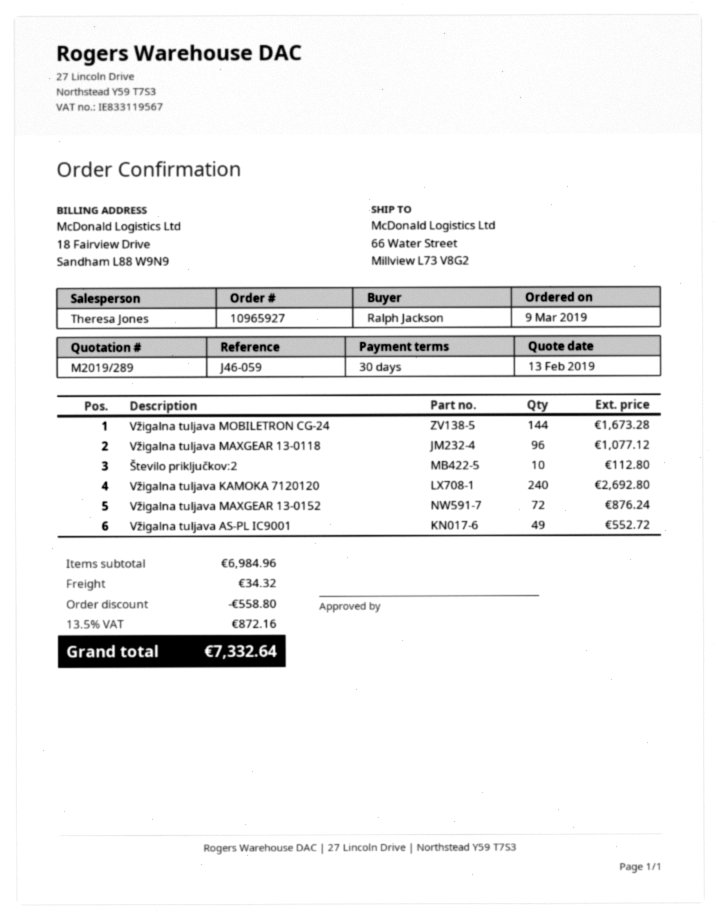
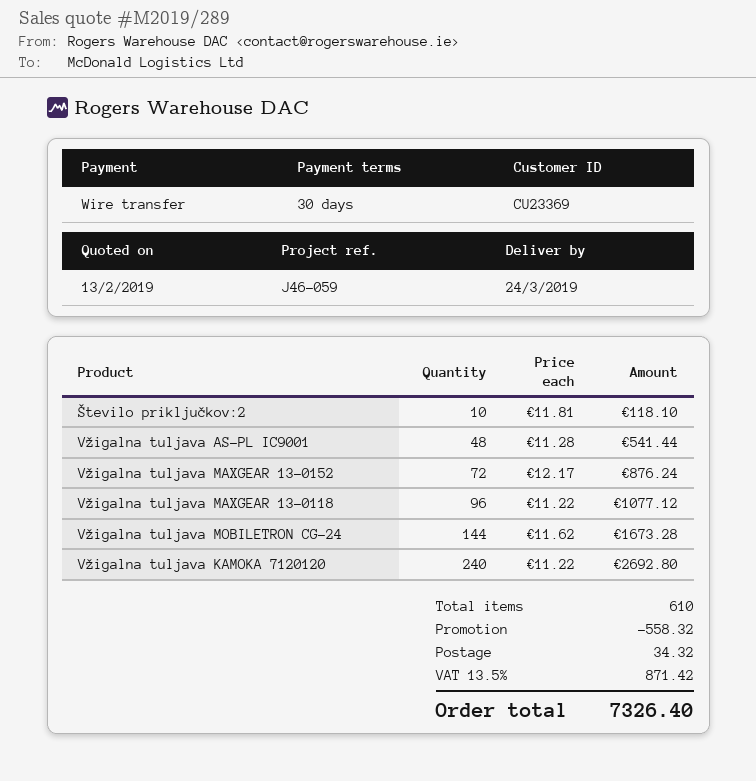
Število priključkov:2: 10 for 112.80 -> 10 for 118.10
Vžigalna tuljava AS-PL IC9001: 49 for 552.72 -> 48 for 541.44
discount: 558.80 -> 558.32
tax: 13.5% = 872.16 -> 13.5% = 871.42
total: 7332.64 -> 7326.40

